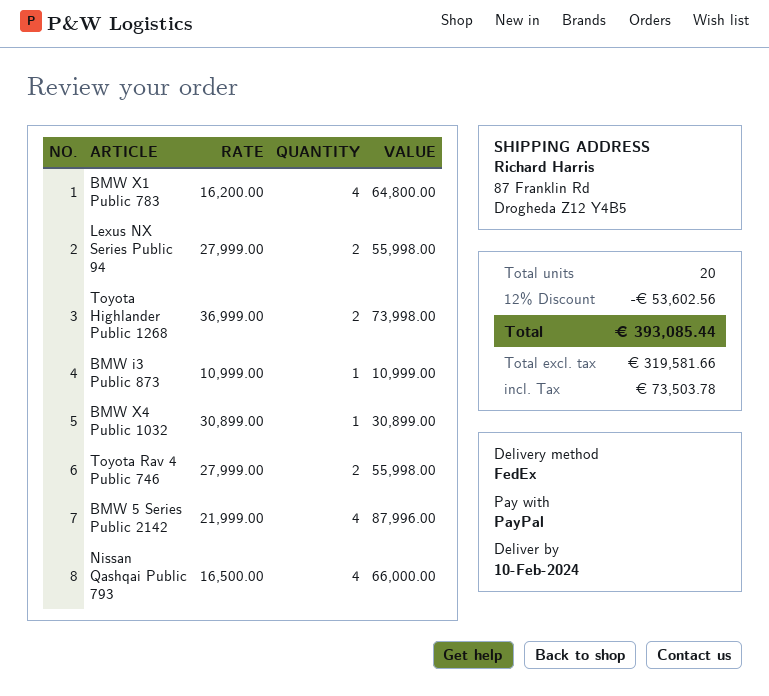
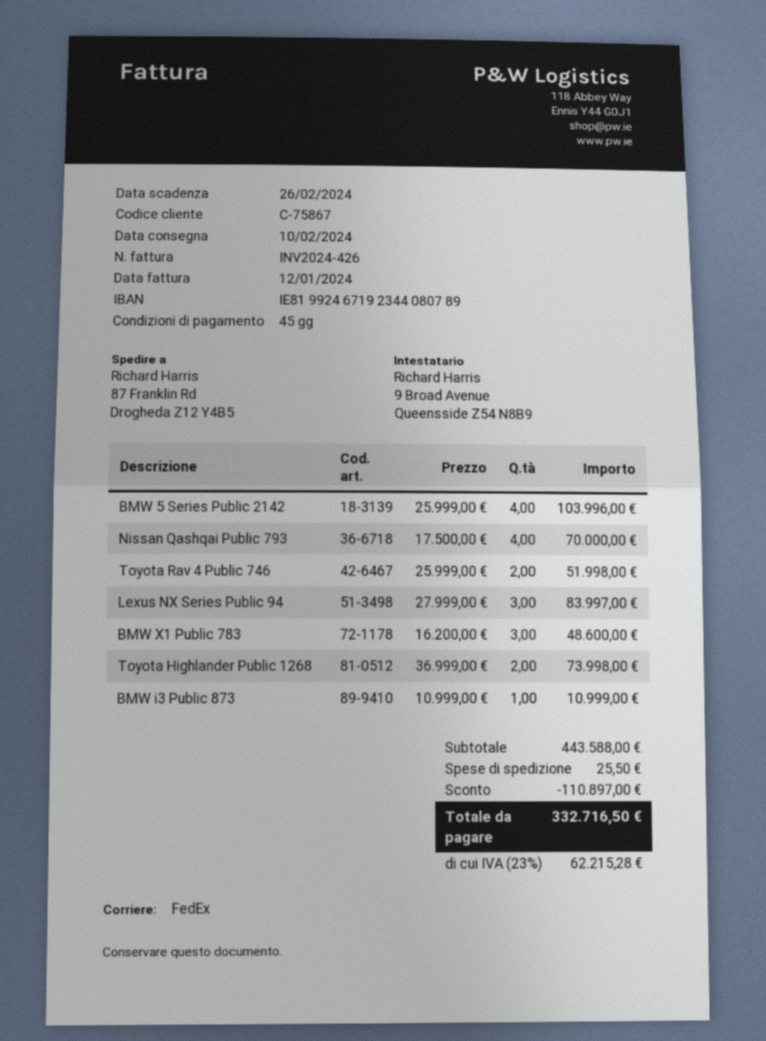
BMW X1 Public 783: 4 x 16200.00 = 64800.00 -> 3 x 16200.00 = 48600.00
Lexus NX Series Public 94: 2 x 27999.00 = 55998.00 -> 3 x 27999.00 = 83997.00
BMW X4 Public 1032: 1 x 30899.00 = 30899.00 -> none
Toyota Rav 4 Public 746: 2 x 27999.00 = 55998.00 -> 2 x 25999.00 = 51998.00
BMW 5 Series Public 2142: 4 x 21999.00 = 87996.00 -> 4 x 25999.00 = 103996.00
Nissan Qashqai Public 793: 4 x 16500.00 = 66000.00 -> 4 x 17500.00 = 70000.00
discount: 53602.56 -> 110897.00
shipping: none -> 25.50
tax: 73503.78 -> 62215.28
total: 393085.44 -> 332716.50

